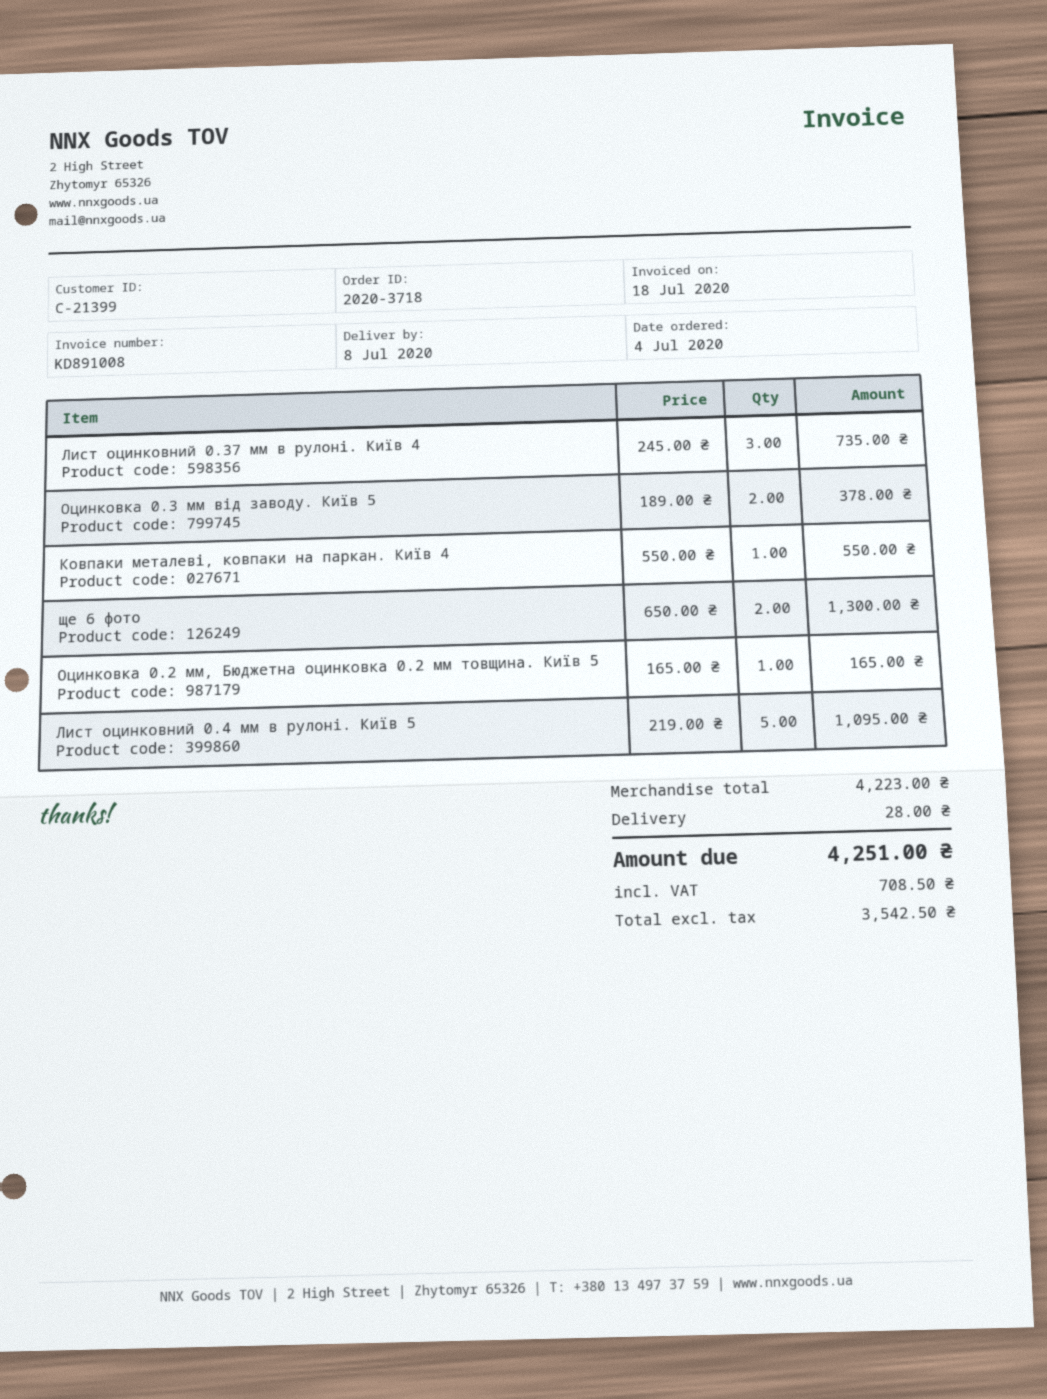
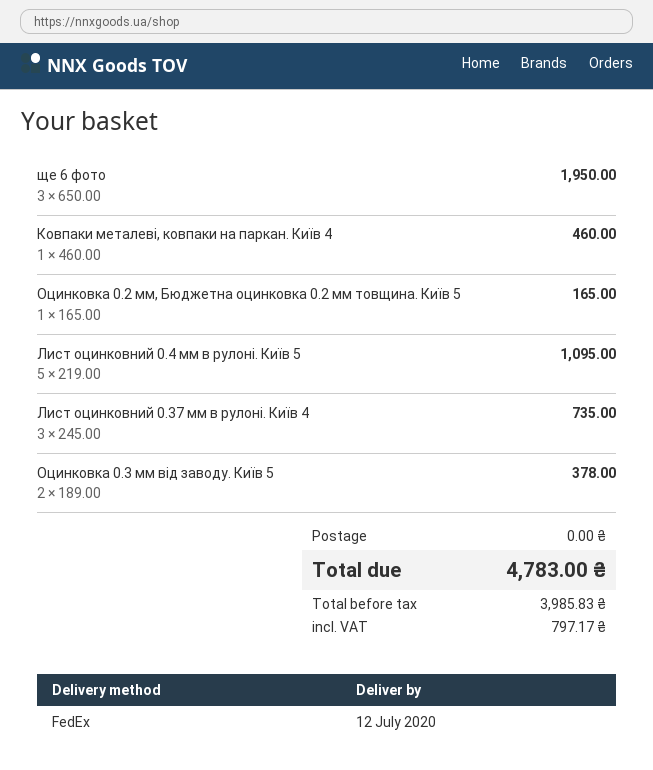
delivery date: 2020-07-08 -> 2020-07-12
Ковпаки металеві, ковпаки на паркан. Київ 4: 1 x 550.00 = 550.00 -> 1 x 460.00 = 460.00
ще 6 фото: 2 x 650.00 = 1300.00 -> 3 x 650.00 = 1950.00
shipping: 28.00 -> 0.00
net: 3542.50 -> 3985.83
tax: 708.50 -> 797.17
total: 4251.00 -> 4783.00

